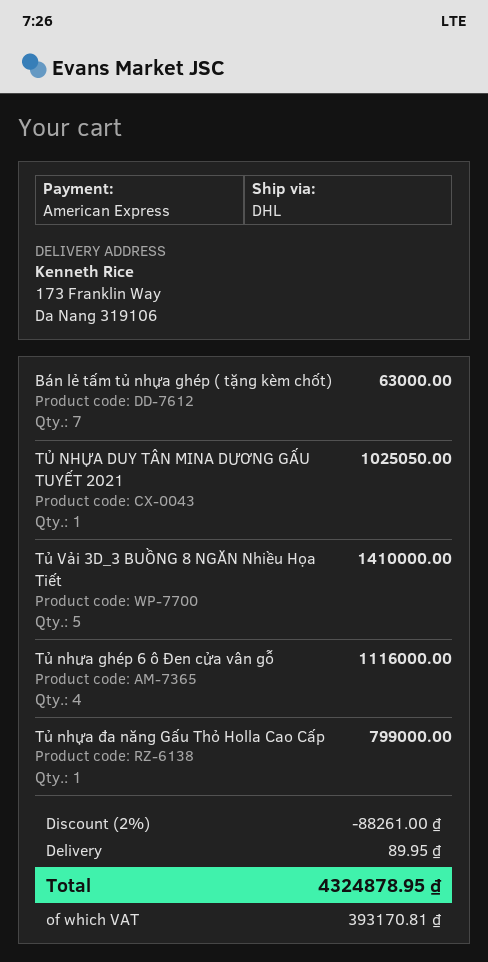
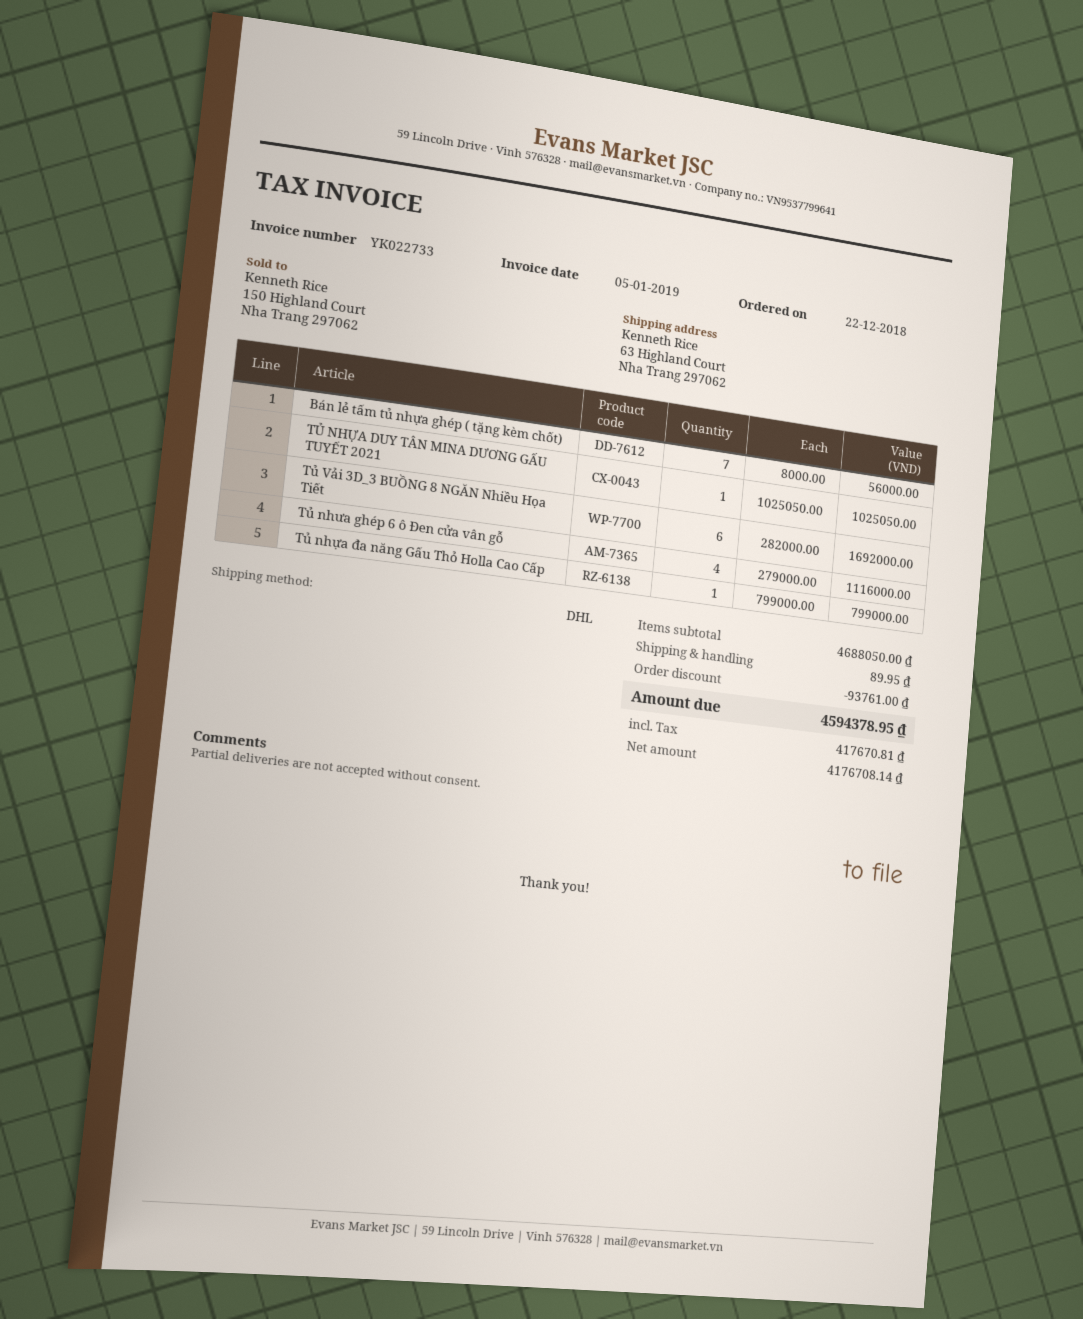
ship to: 173 Franklin Way, Da Nang 319106 -> 63 Highland Court, Nha Trang 297062
Bán lẻ tấm tủ nhựa ghép ( tặng kèm chốt): 7 for 63000.00 -> 7 for 56000.00
Tủ Vải 3D_3 BUỒNG 8 NGĂN Nhiều Họa Tiết: 5 for 1410000.00 -> 6 for 1692000.00
discount: 88261.00 -> 93761.00
tax: 393170.81 -> 417670.81
total: 4324878.95 -> 4594378.95

